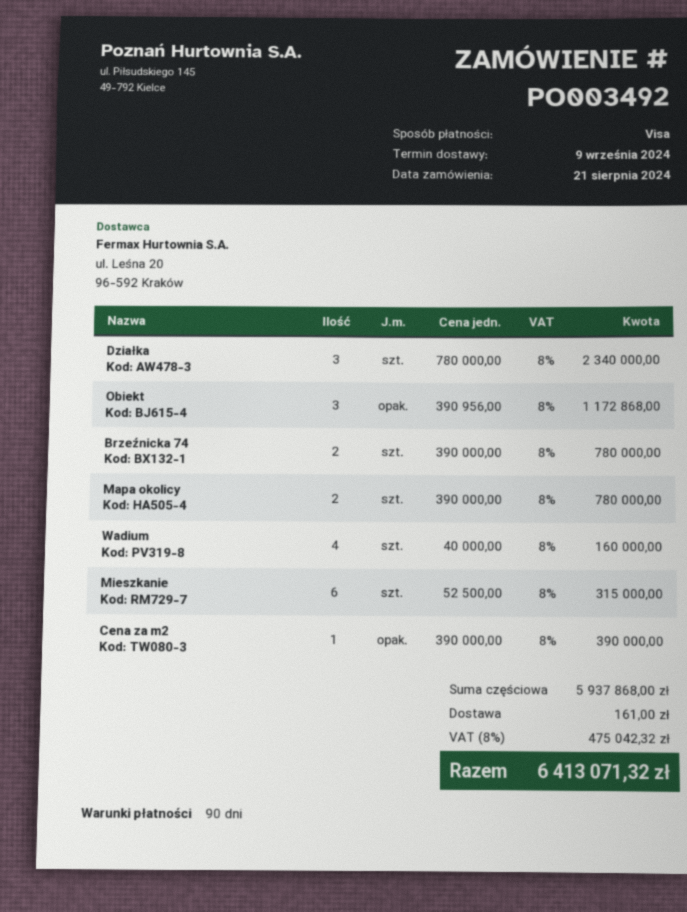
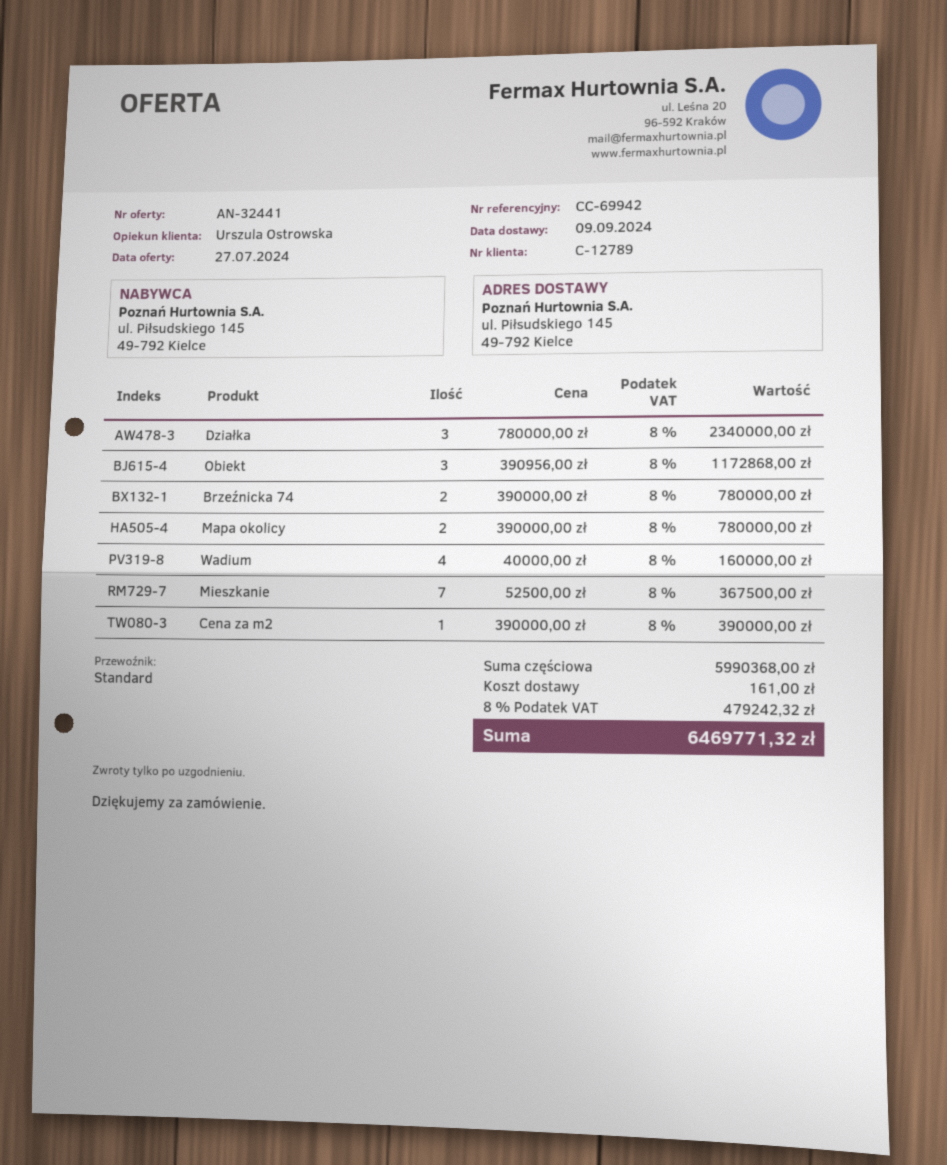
Mieszkanie: 6 x 52500.00 = 315000.00 -> 7 x 52500.00 = 367500.00
subtotal: 5937868.00 -> 5990368.00
tax: 8% = 475042.32 -> 8% = 479242.32
total: 6413071.32 -> 6469771.32

